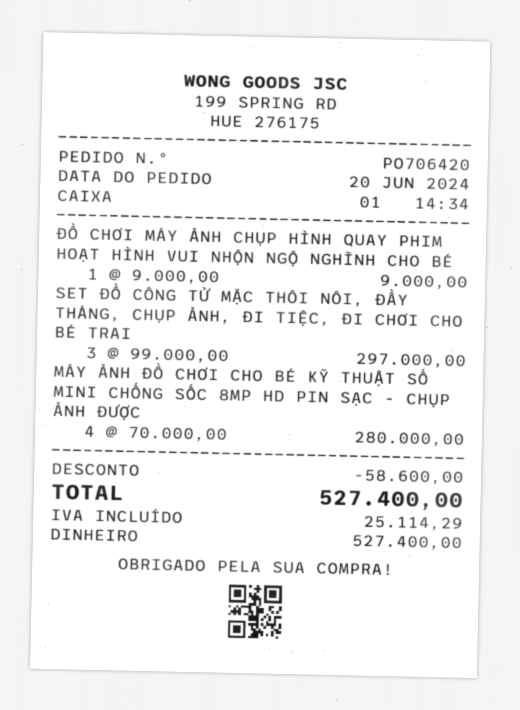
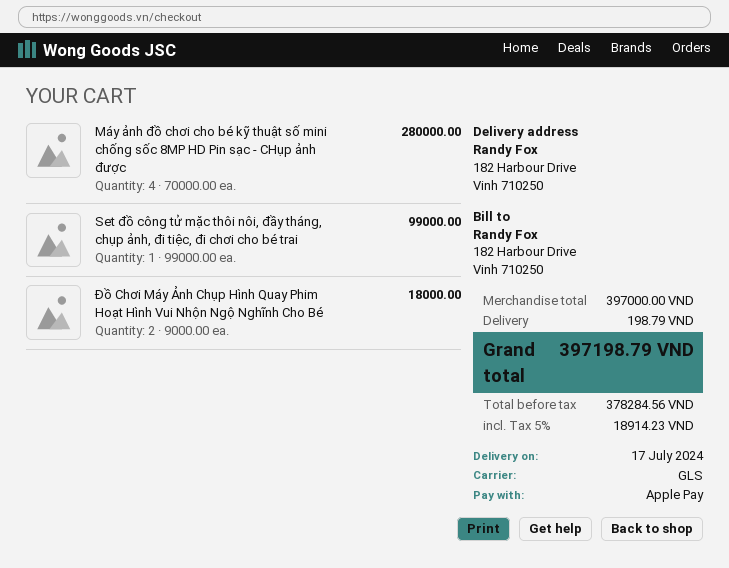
payment method: cash -> Apple Pay
ĐỒ CHƠI MÁY ẢNH CHỤP HÌNH QUAY PHIM HOẠT HÌNH VUI NHỘN NGỘ NGHĨNH CHO BÉ: 1 x 9000.00 = 9000.00 -> 2 x 9000.00 = 18000.00
SET ĐỒ CÔNG TỬ MẶC THÔI NÔI, ĐẦY THÁNG, CHỤP ẢNH, ĐI TIỆC, ĐI CHƠI CHO BÉ TRAI: 3 x 99000.00 = 297000.00 -> 1 x 99000.00 = 99000.00
discount: 58600.00 -> none
shipping: none -> 198.79
tax: 25114.29 -> 18914.23
total: 527400.00 -> 397198.79

